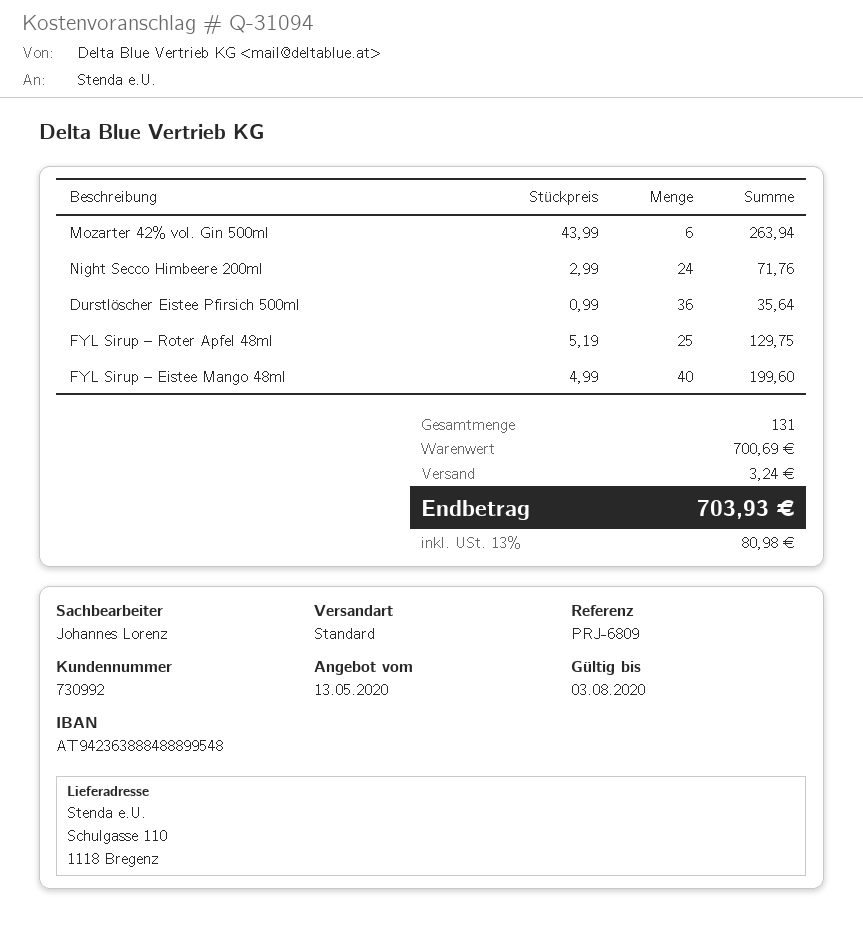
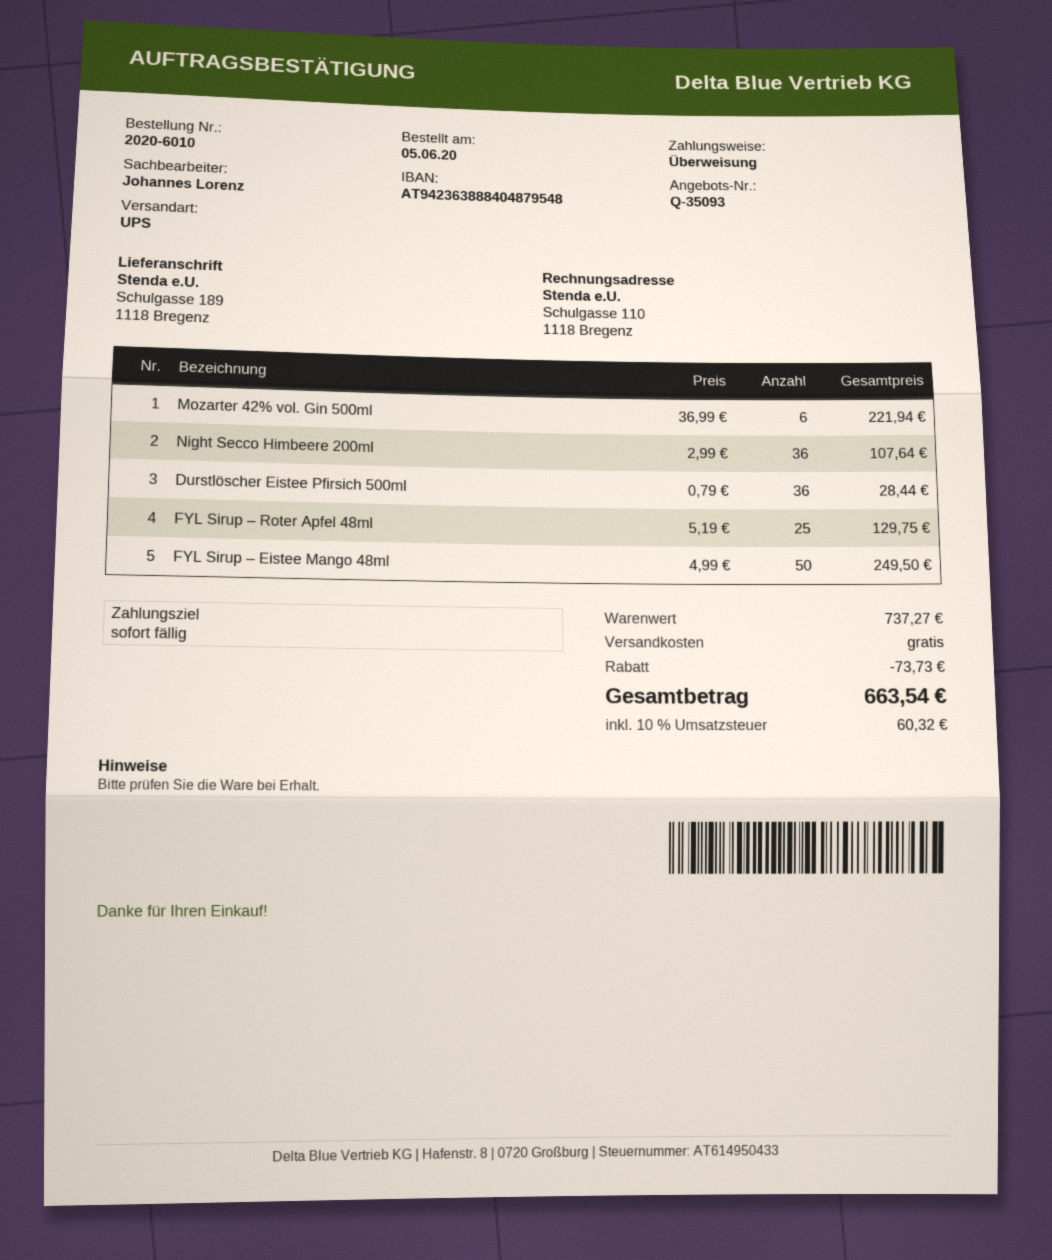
quote number: Q-31094 -> Q-35093
bank account: AT942363888488899548 -> AT942363888404879548
shipping method: standard -> UPS
ship to: Schulgasse 110, 1118 Bregenz -> Schulgasse 189, 1118 Bregenz
Mozarter 42% vol. Gin 500ml: 6 x 43.99 = 263.94 -> 6 x 36.99 = 221.94
Night Secco Himbeere 200ml: 24 x 2.99 = 71.76 -> 36 x 2.99 = 107.64
Durstlöscher Eistee Pfirsich 500ml: 36 x 0.99 = 35.64 -> 36 x 0.79 = 28.44
FYL Sirup – Eistee Mango 48ml: 40 x 4.99 = 199.60 -> 50 x 4.99 = 249.50
subtotal: 700.69 -> 737.27
discount: none -> 73.73
shipping: 3.24 -> 0.00
tax: 13% = 80.98 -> 10% = 60.32
total: 703.93 -> 663.54

